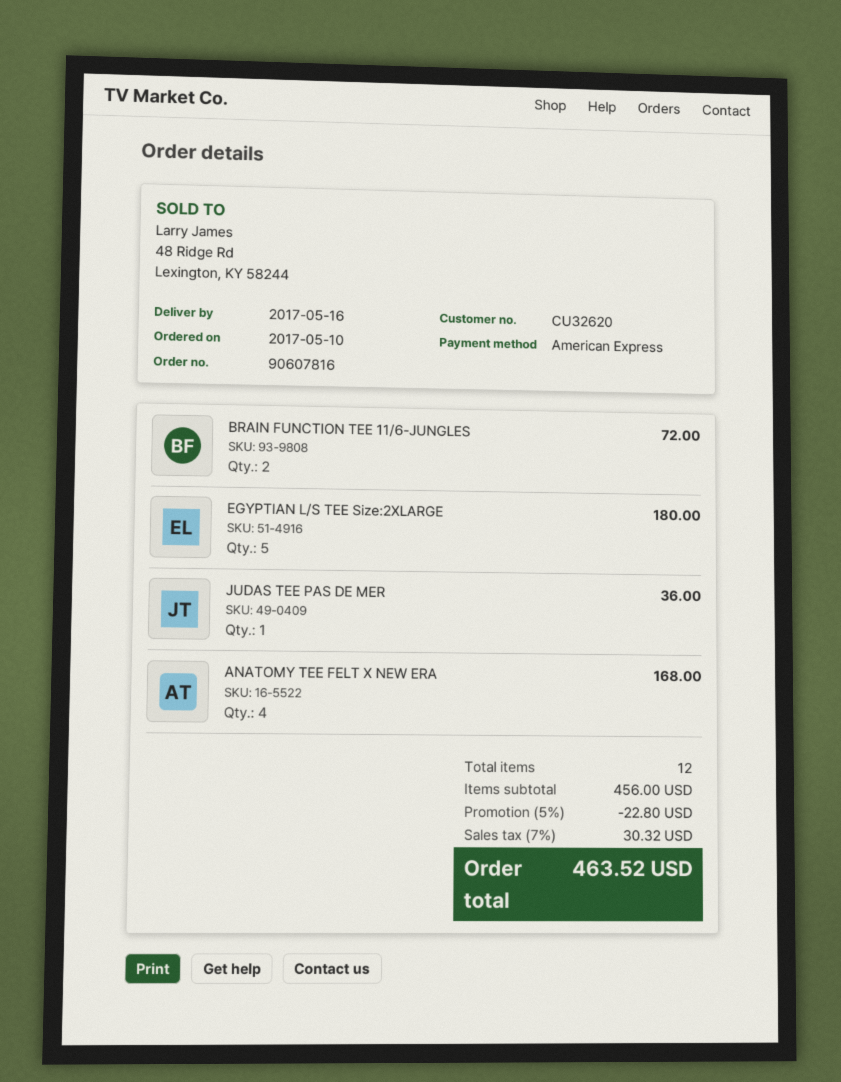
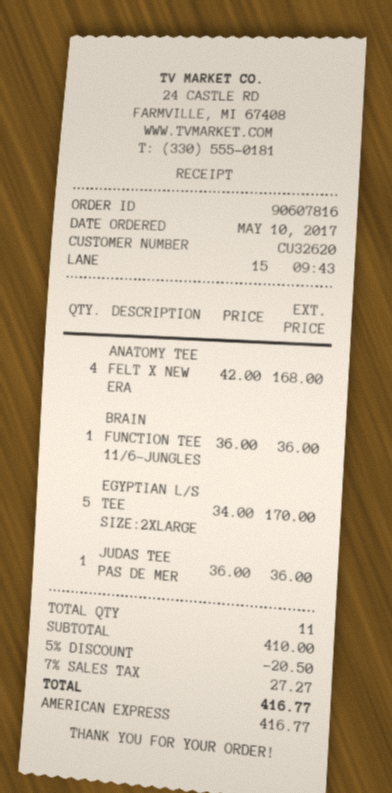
BRAIN FUNCTION TEE 11/6-JUNGLES: 2 for 72.00 -> 1 for 36.00
EGYPTIAN L/S TEE Size:2XLARGE: 5 for 180.00 -> 5 for 170.00
total quantity: 12 -> 11
subtotal: 456.00 -> 410.00
discount: 5% = 22.80 -> 5% = 20.50
tax: 7% = 30.32 -> 7% = 27.27
total: 463.52 -> 416.77

